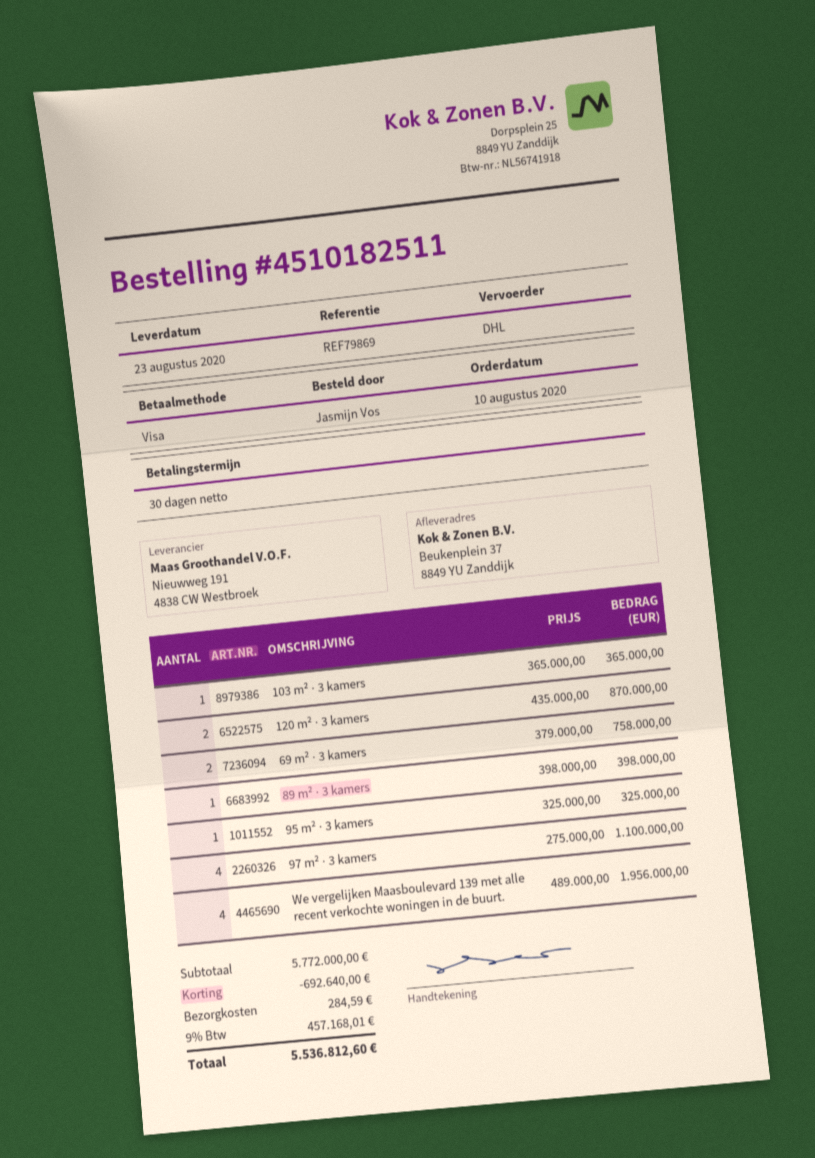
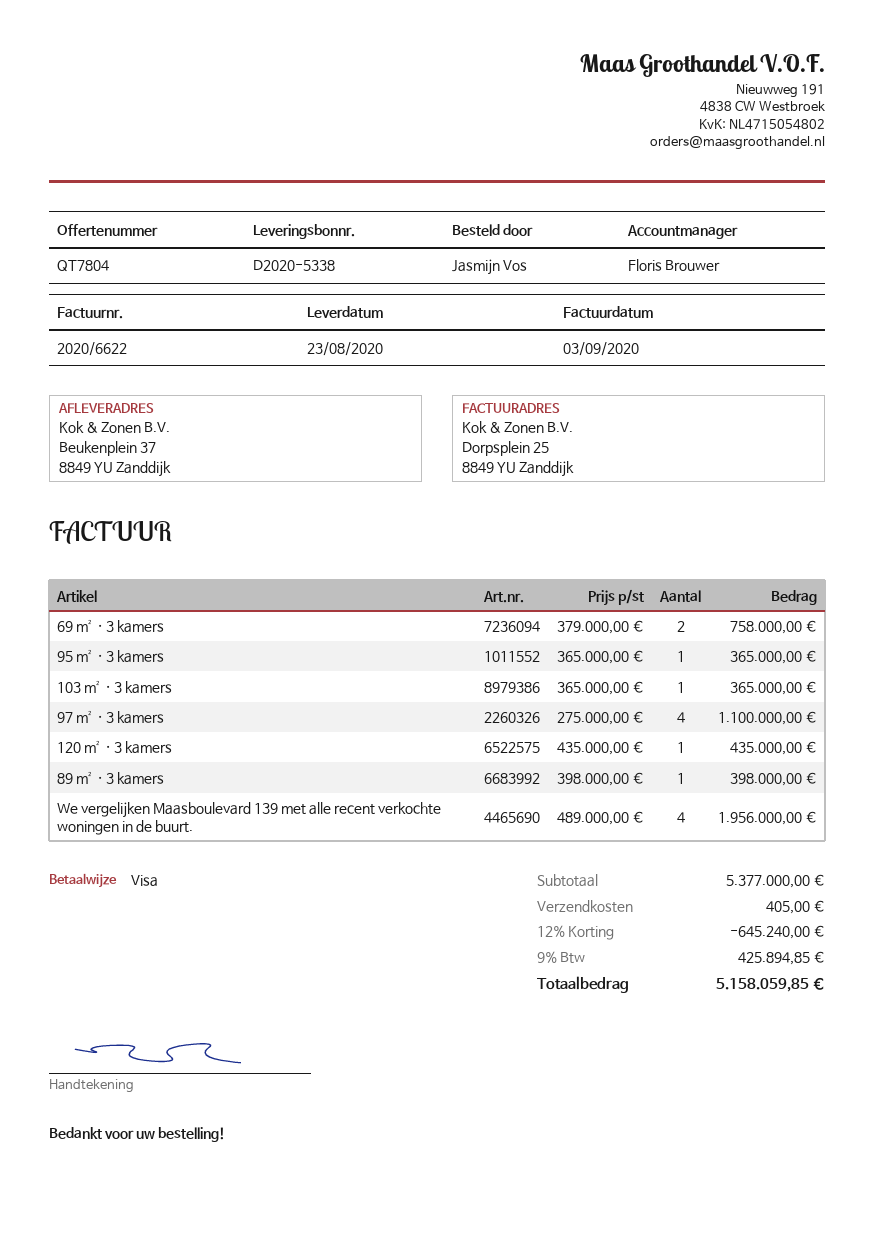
120 m² · 3 kamers: 2 x 435000.00 = 870000.00 -> 1 x 435000.00 = 435000.00
95 m² · 3 kamers: 1 x 325000.00 = 325000.00 -> 1 x 365000.00 = 365000.00
subtotal: 5772000.00 -> 5377000.00
discount: 692640.00 -> 645240.00
shipping: 284.59 -> 405.00
tax: 9% = 457168.01 -> 9% = 425894.85
total: 5536812.60 -> 5158059.85

